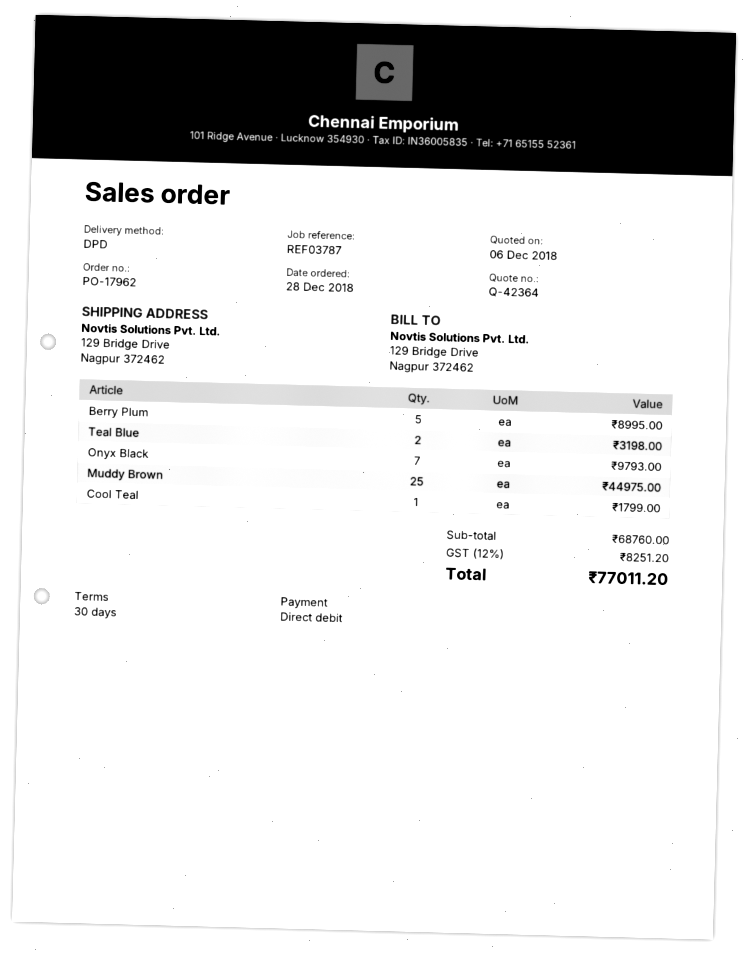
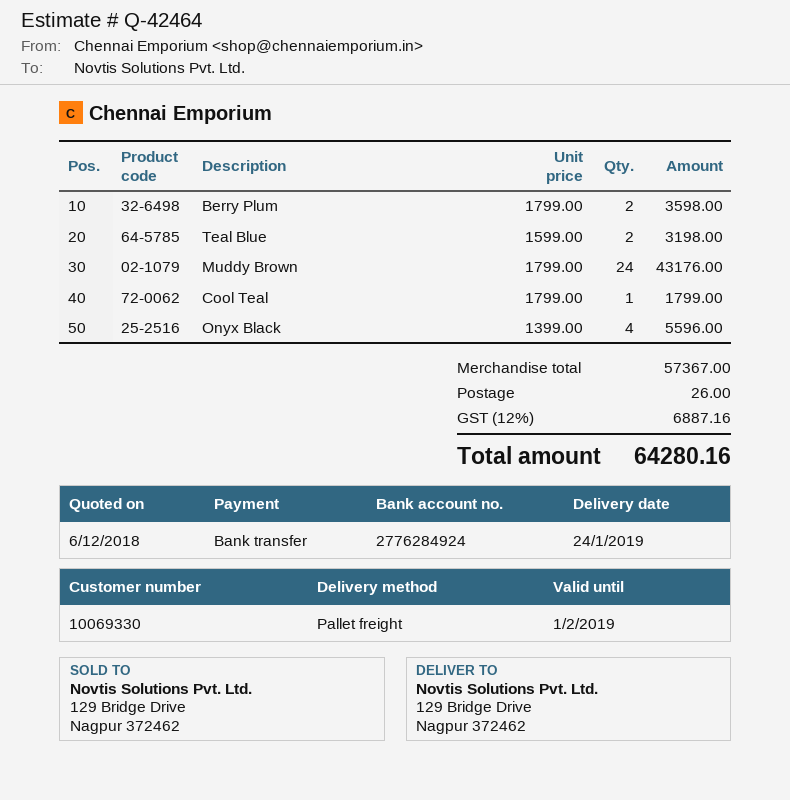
quote number: Q-42364 -> Q-42464
payment method: direct debit -> bank transfer
shipping method: DPD -> pallet freight
Berry Plum: 5 for 8995.00 -> 2 for 3598.00
Onyx Black: 7 for 9793.00 -> 4 for 5596.00
Muddy Brown: 25 for 44975.00 -> 24 for 43176.00
subtotal: 68760.00 -> 57367.00
shipping: none -> 26.00
tax: 12% = 8251.20 -> 12% = 6887.16
total: 77011.20 -> 64280.16

